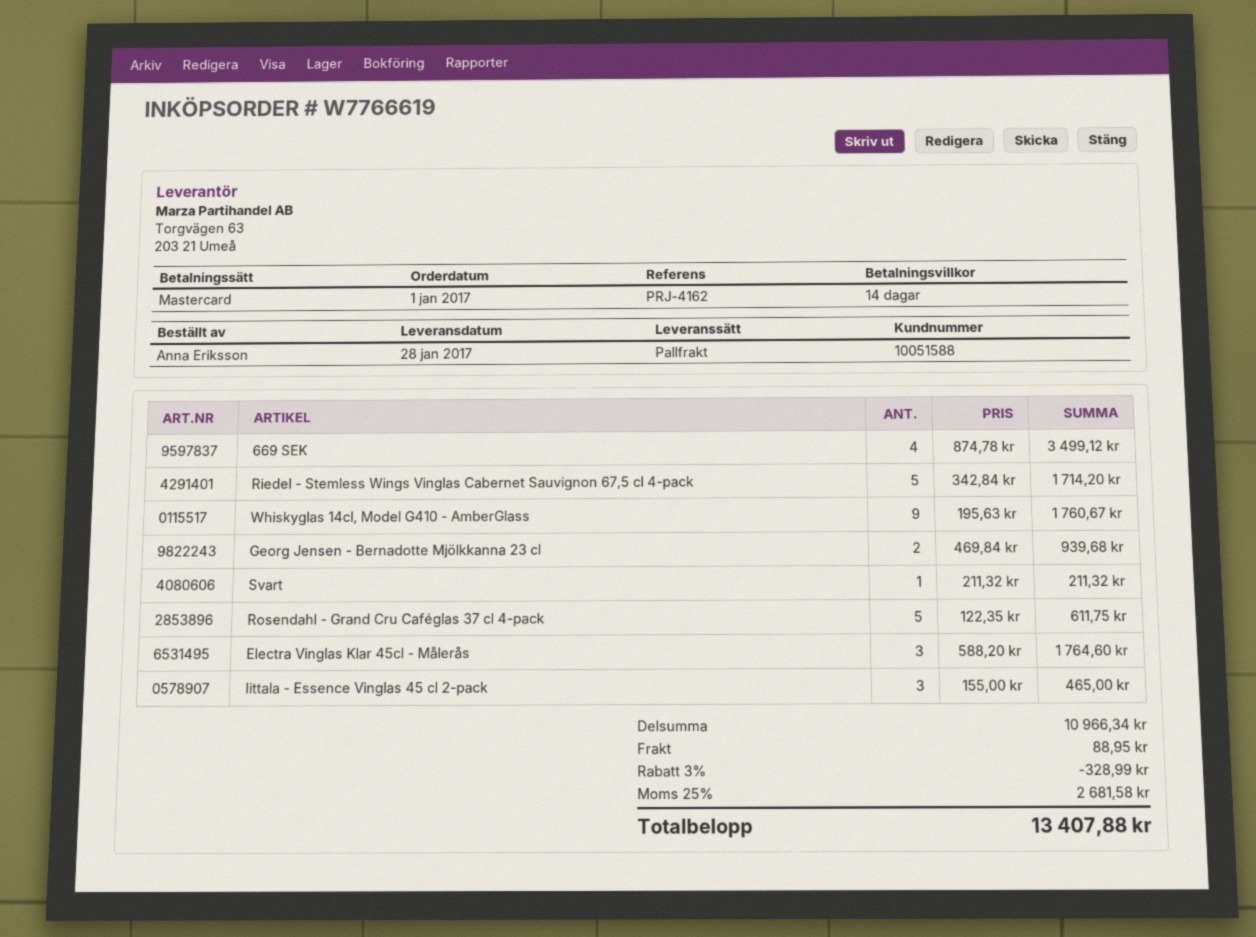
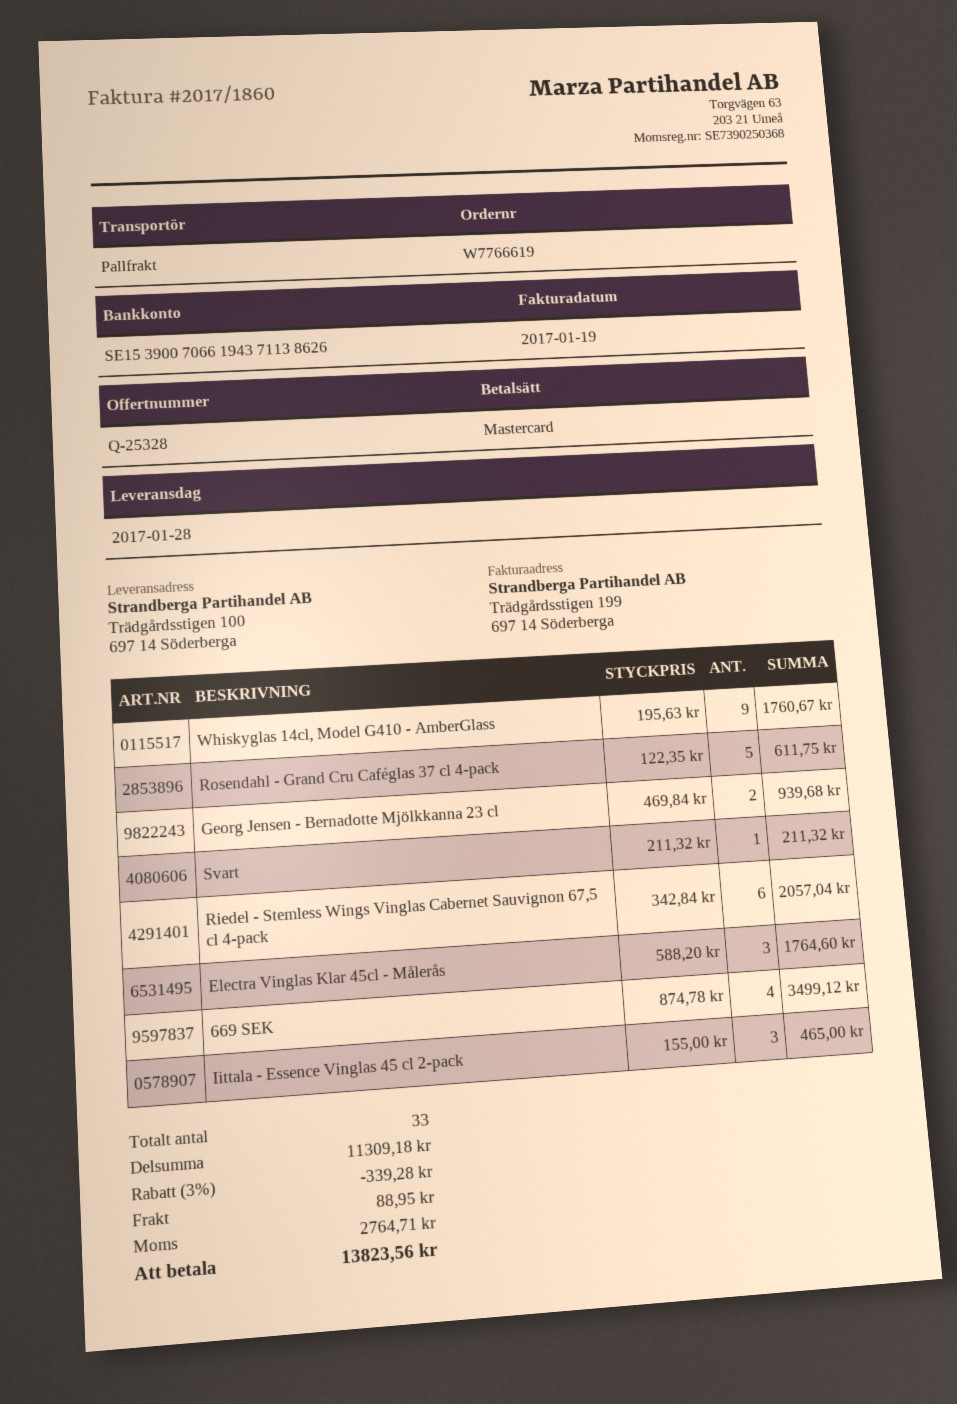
Riedel - Stemless Wings Vinglas Cabernet Sauvignon 67,5 cl 4-pack: 5 x 342.84 = 1714.20 -> 6 x 342.84 = 2057.04
subtotal: 10966.34 -> 11309.18
discount: 3% = 328.99 -> 3% = 339.28
tax: 2681.58 -> 2764.71
total: 13407.88 -> 13823.56

